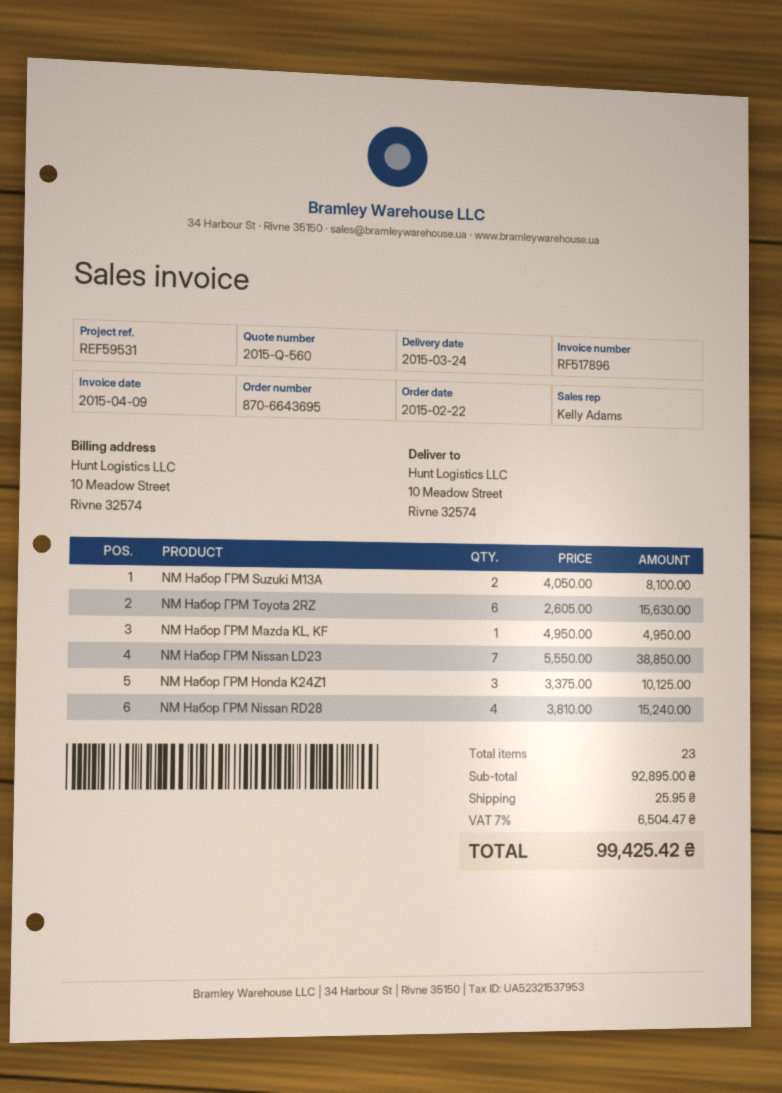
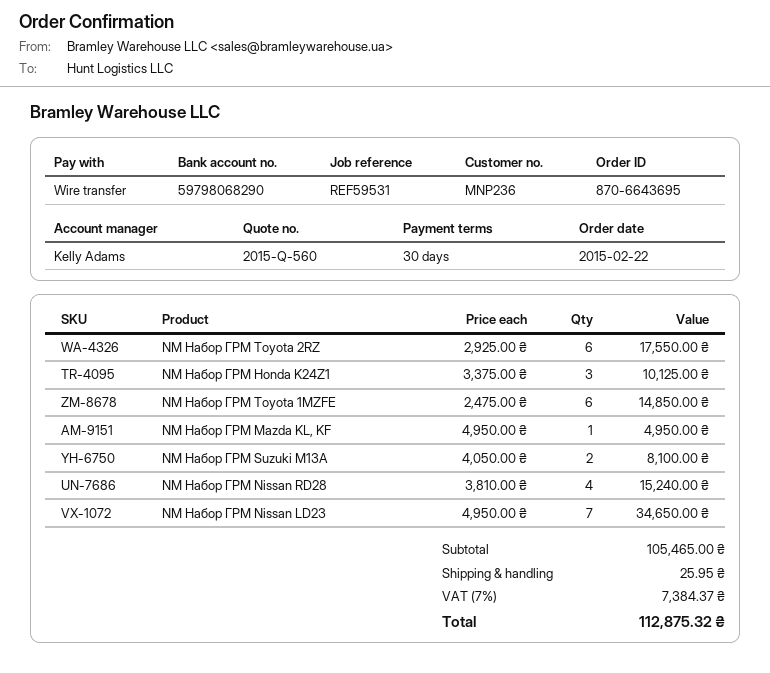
NM Набор ГРМ Toyota 2RZ: 6 x 2605.00 = 15630.00 -> 6 x 2925.00 = 17550.00
NM Набор ГРМ Nissan LD23: 7 x 5550.00 = 38850.00 -> 7 x 4950.00 = 34650.00
NM Набор ГРМ Toyota 1MZFE: none -> 6 x 2475.00 = 14850.00
subtotal: 92895.00 -> 105465.00
tax: 7% = 6504.47 -> 7% = 7384.37
total: 99425.42 -> 112875.32

